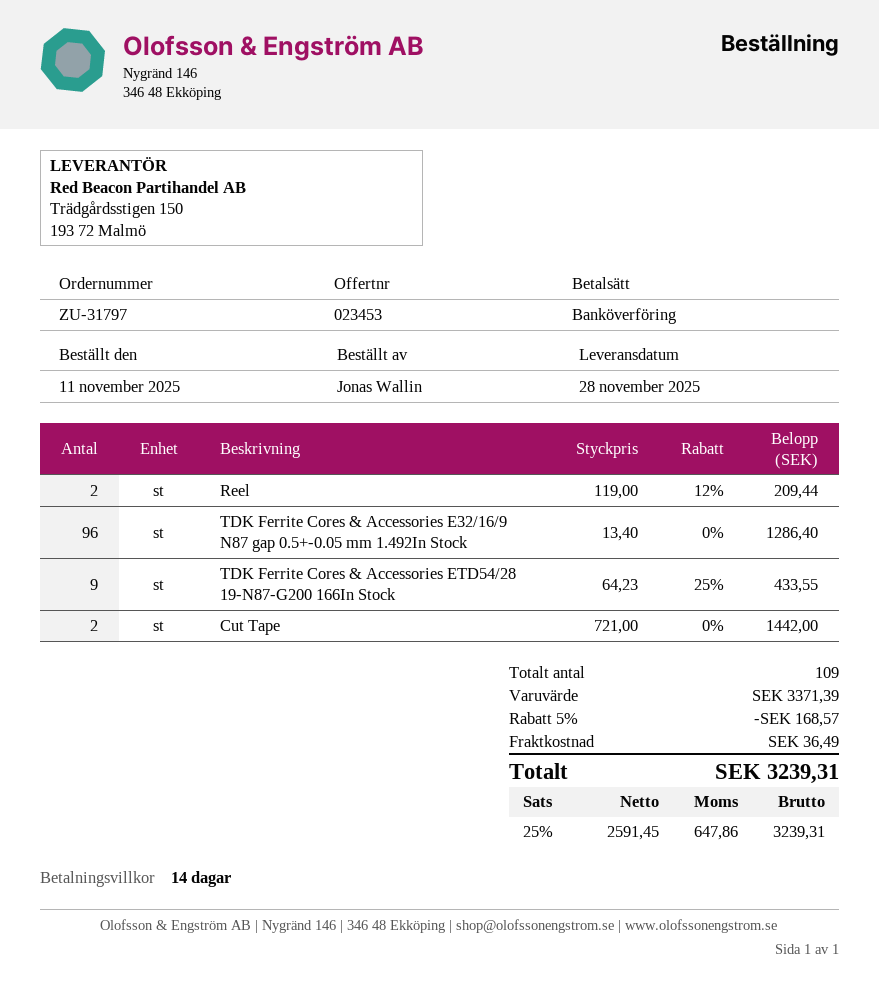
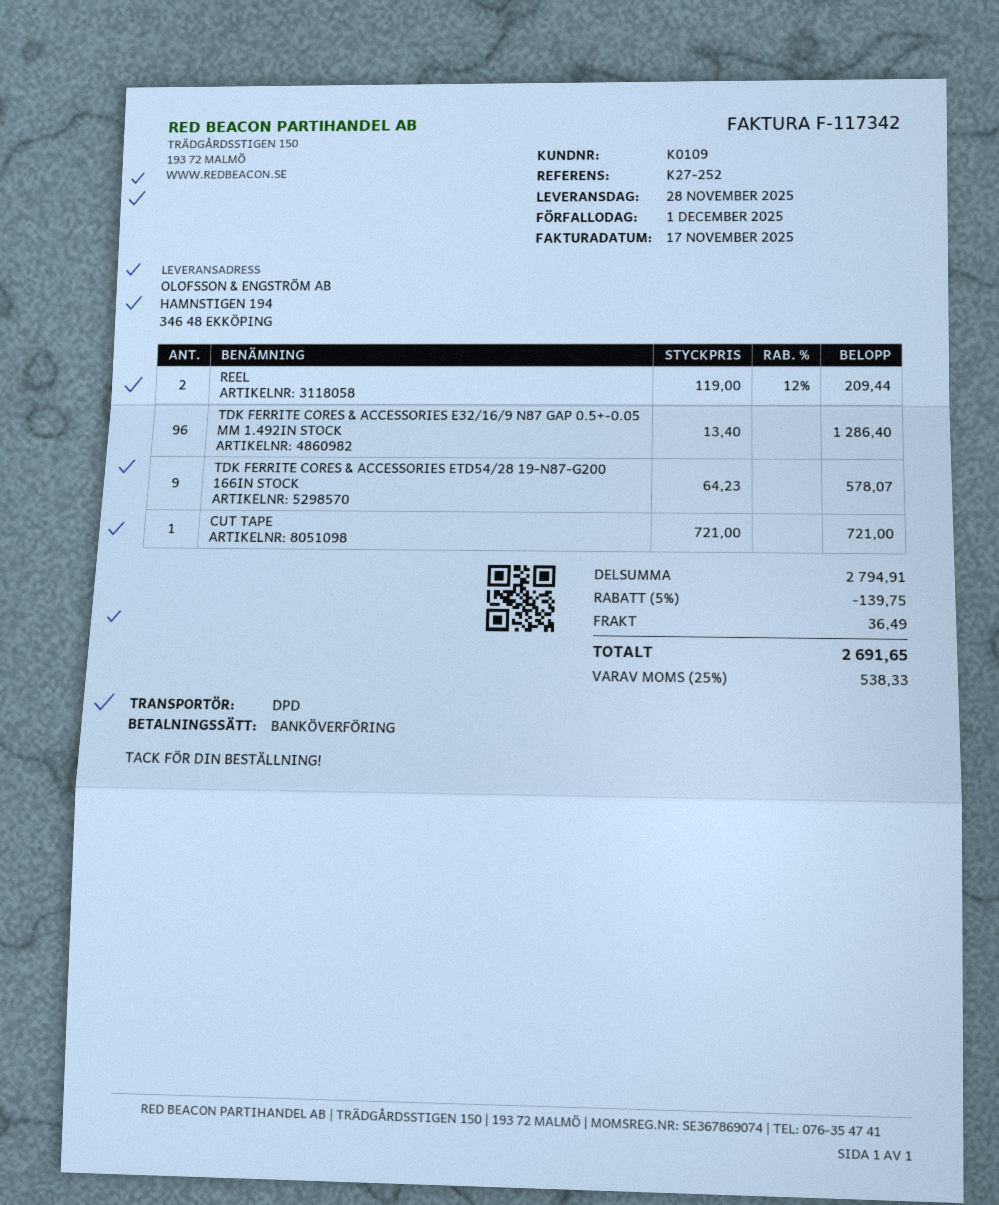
TDK Ferrite Cores & Accessories ETD54/28 19-N87-G200 166In Stock: 9 x 64.23 - 25% = 433.55 -> 9 x 64.23 = 578.07
Cut Tape: 2 x 721.00 = 1442.00 -> 1 x 721.00 = 721.00
subtotal: 3371.39 -> 2794.91
discount: 5% = 168.57 -> 5% = 139.75
tax: 25% = 647.86 -> 25% = 538.33
total: 3239.31 -> 2691.65

